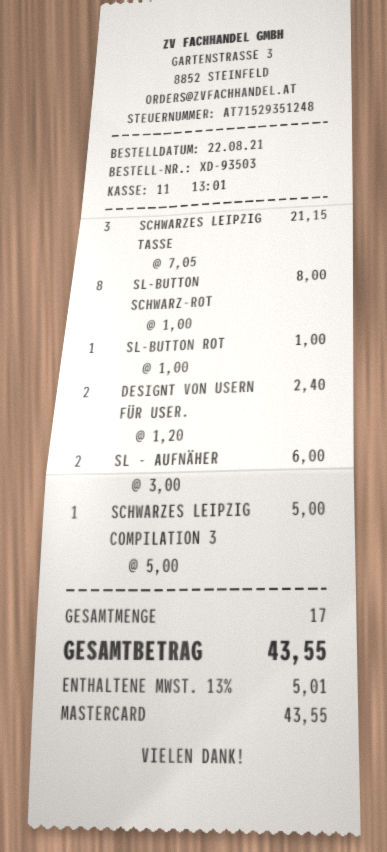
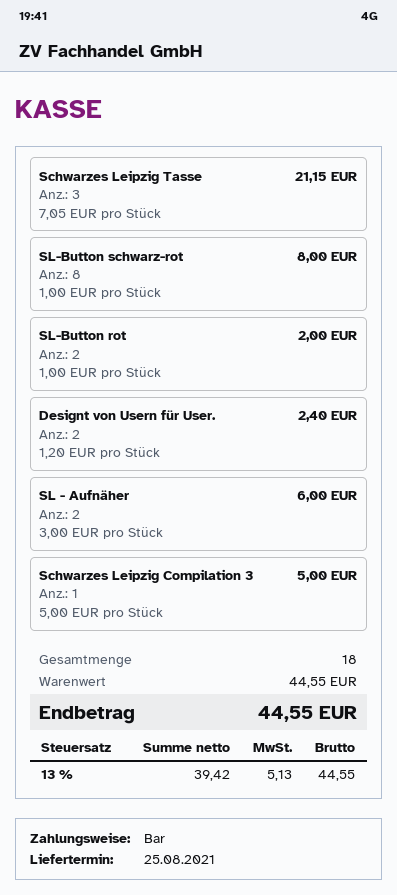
payment method: Mastercard -> cash
SL-BUTTON ROT: 1 x 1.00 = 1.00 -> 2 x 1.00 = 2.00
total quantity: 17 -> 18
tax: 13% = 5.01 -> 13% = 5.13
total: 43.55 -> 44.55

